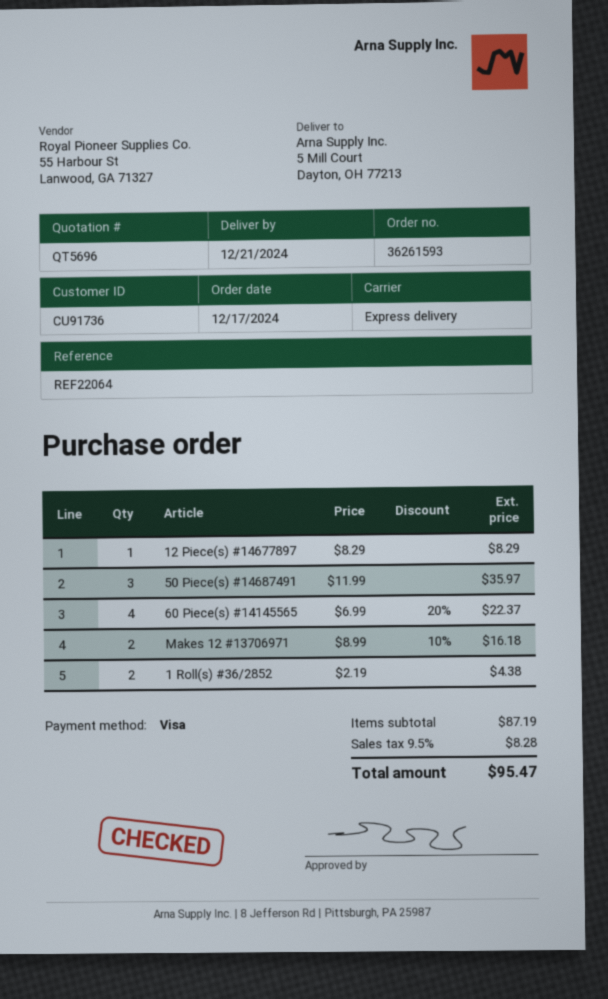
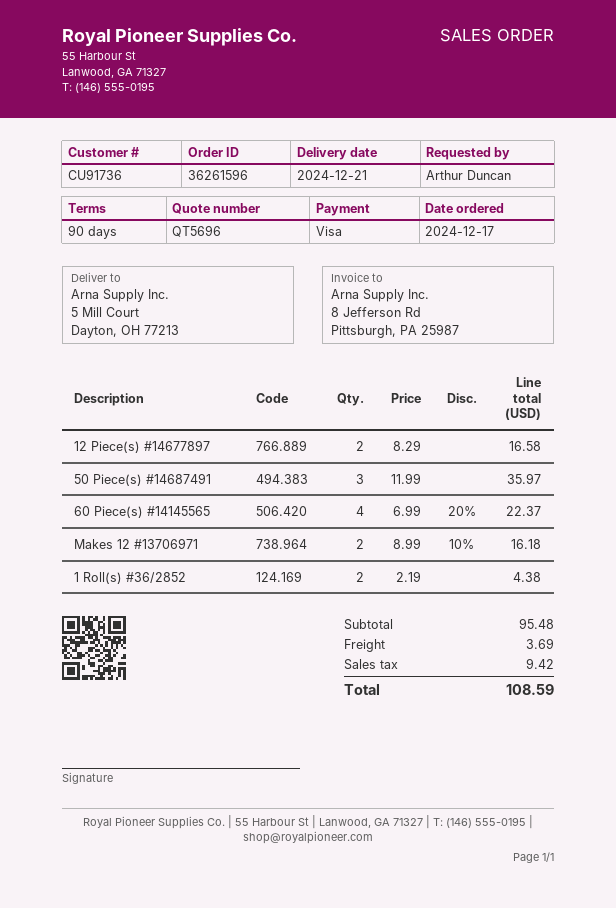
order number: 36261593 -> 36261596
12 Piece(s) #14677897: 1 x 8.29 = 8.29 -> 2 x 8.29 = 16.58
subtotal: 87.19 -> 95.48
shipping: none -> 3.69
tax: 8.28 -> 9.42
total: 95.47 -> 108.59

